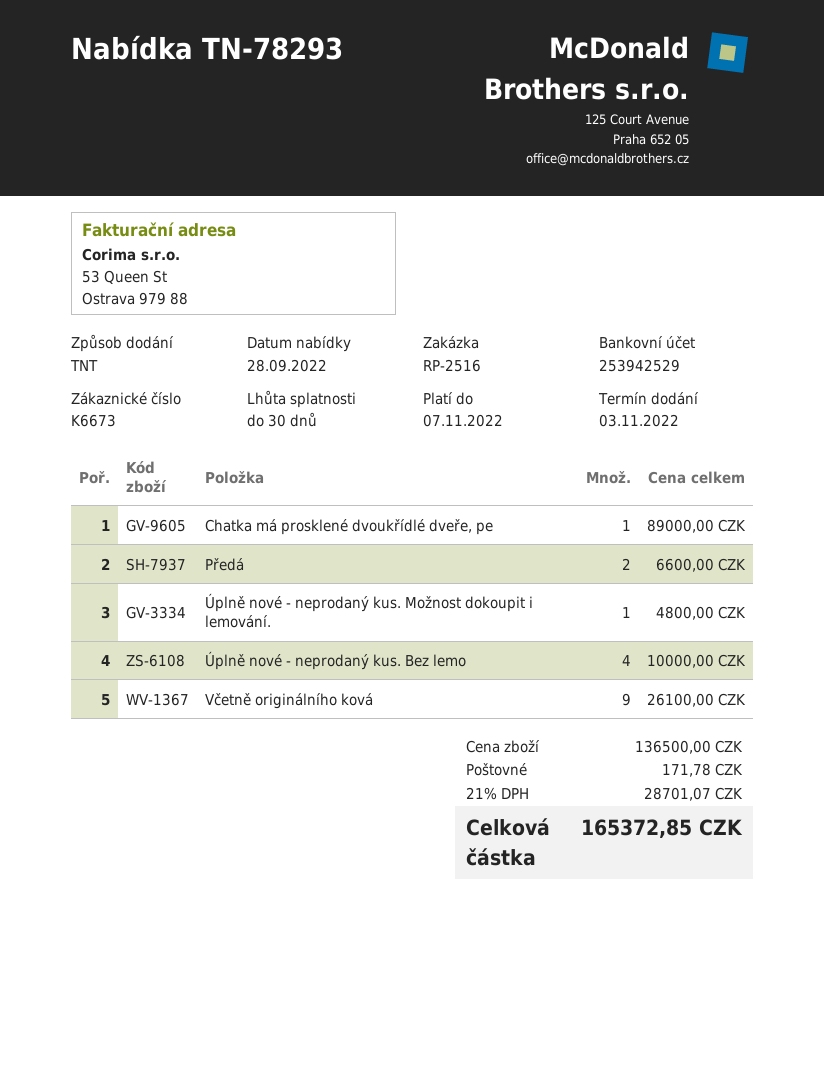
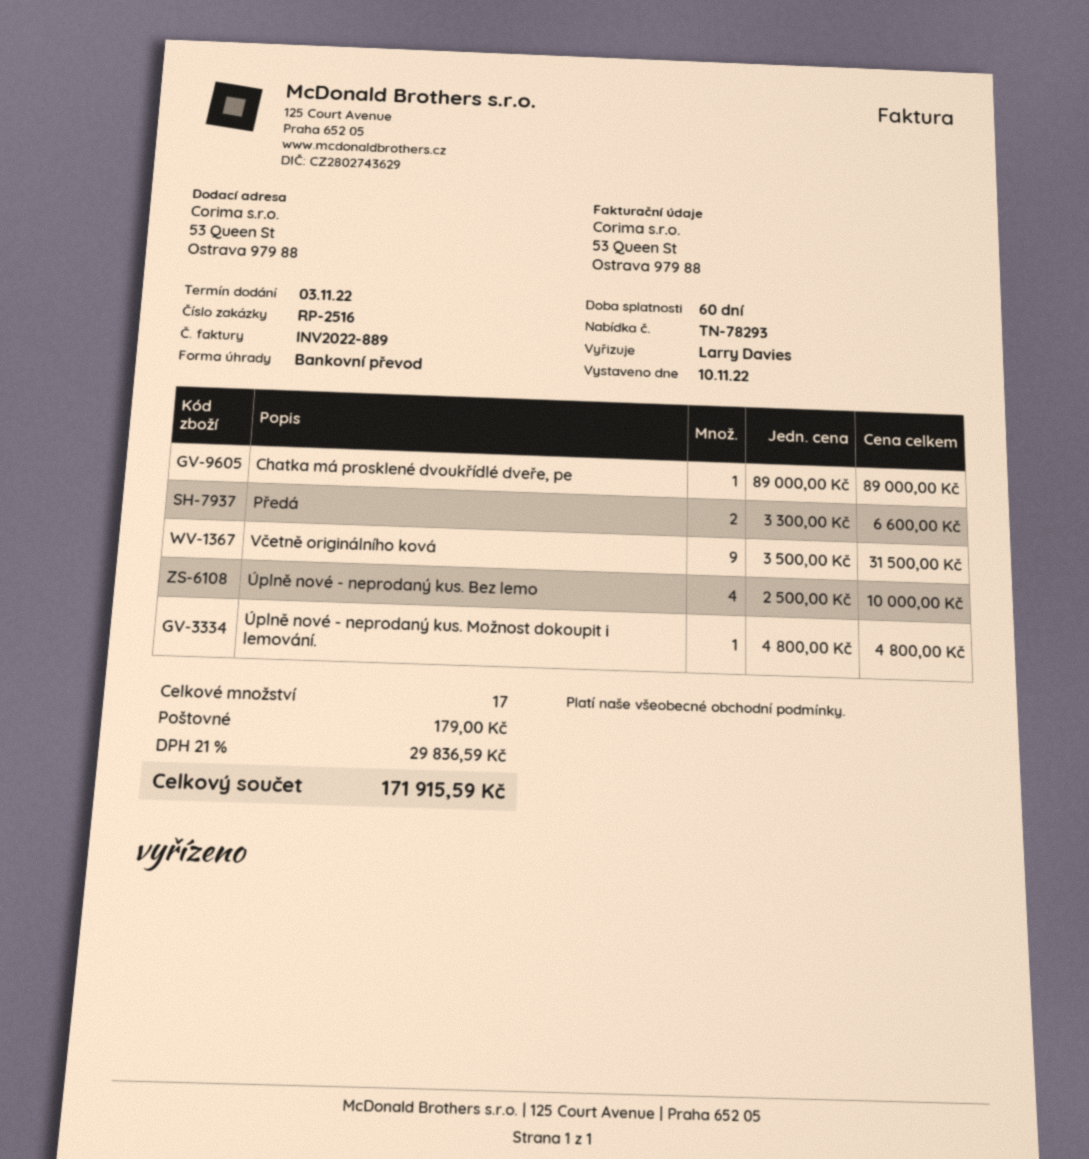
payment terms: 30 days -> 60 days
Včetně originálního ková: 9 for 26100.00 -> 9 for 31500.00
shipping: 171.78 -> 179.00
tax: 21% = 28701.07 -> 21% = 29836.59
total: 165372.85 -> 171915.59

